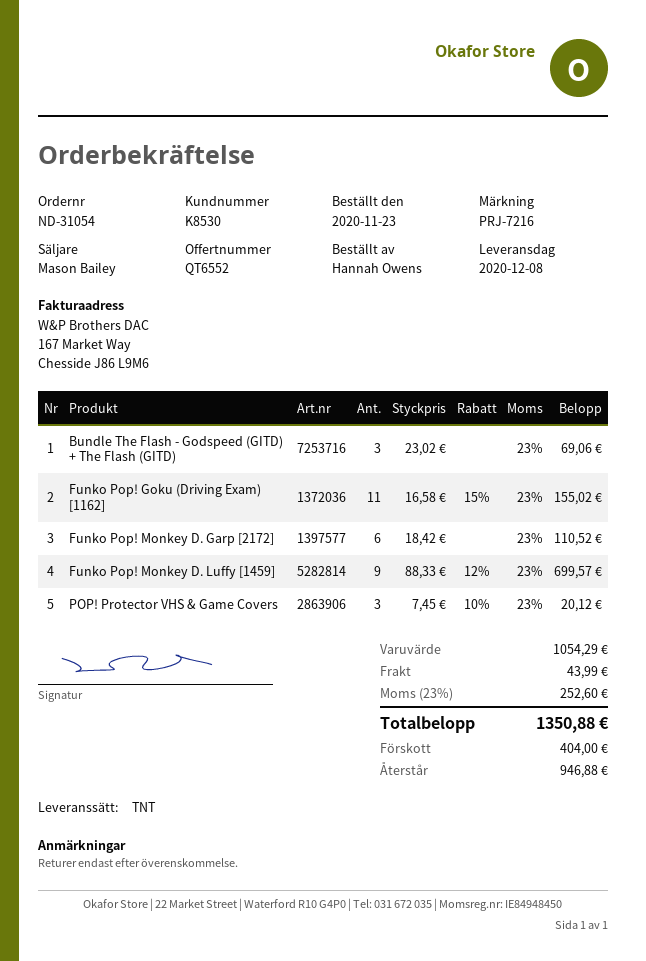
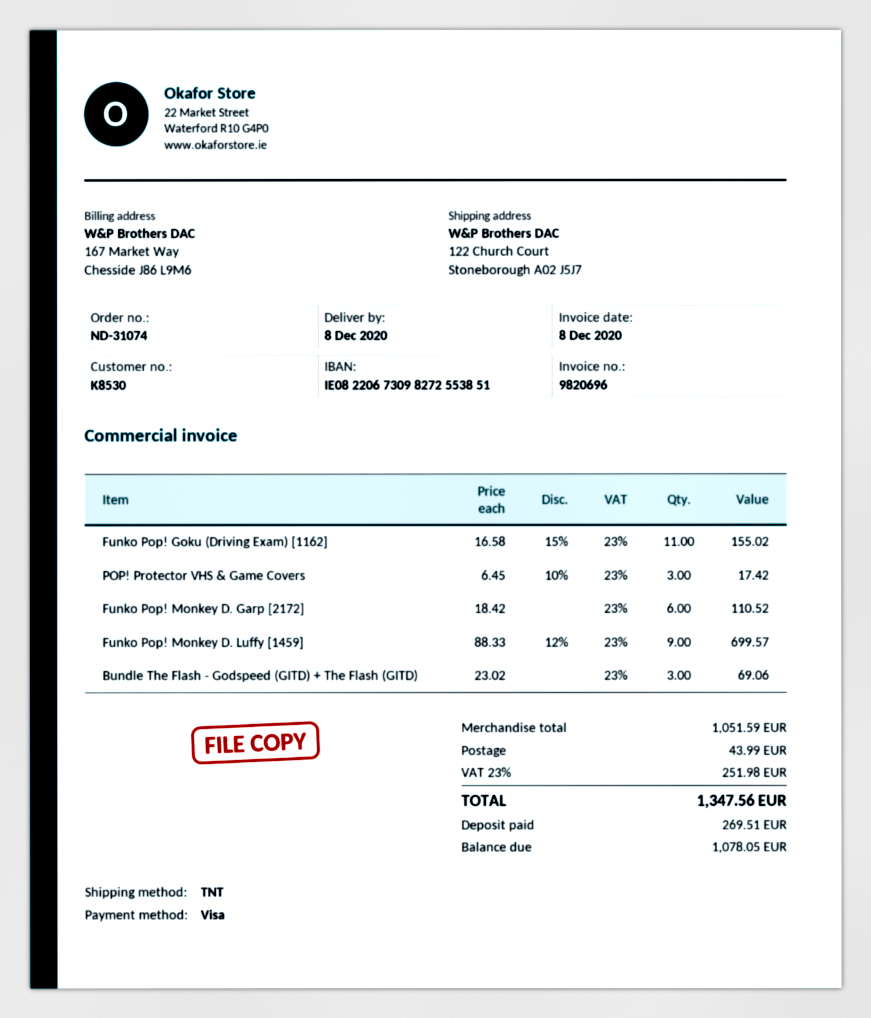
order number: ND-31054 -> ND-31074
POP! Protector VHS & Game Covers: 3 x 7.45 - 10% = 20.12 -> 3 x 6.45 - 10% = 17.42
subtotal: 1054.29 -> 1051.59
tax: 23% = 252.60 -> 23% = 251.98
total: 1350.88 -> 1347.56
deposit: 404.00 -> 269.51
balance: 946.88 -> 1078.05

